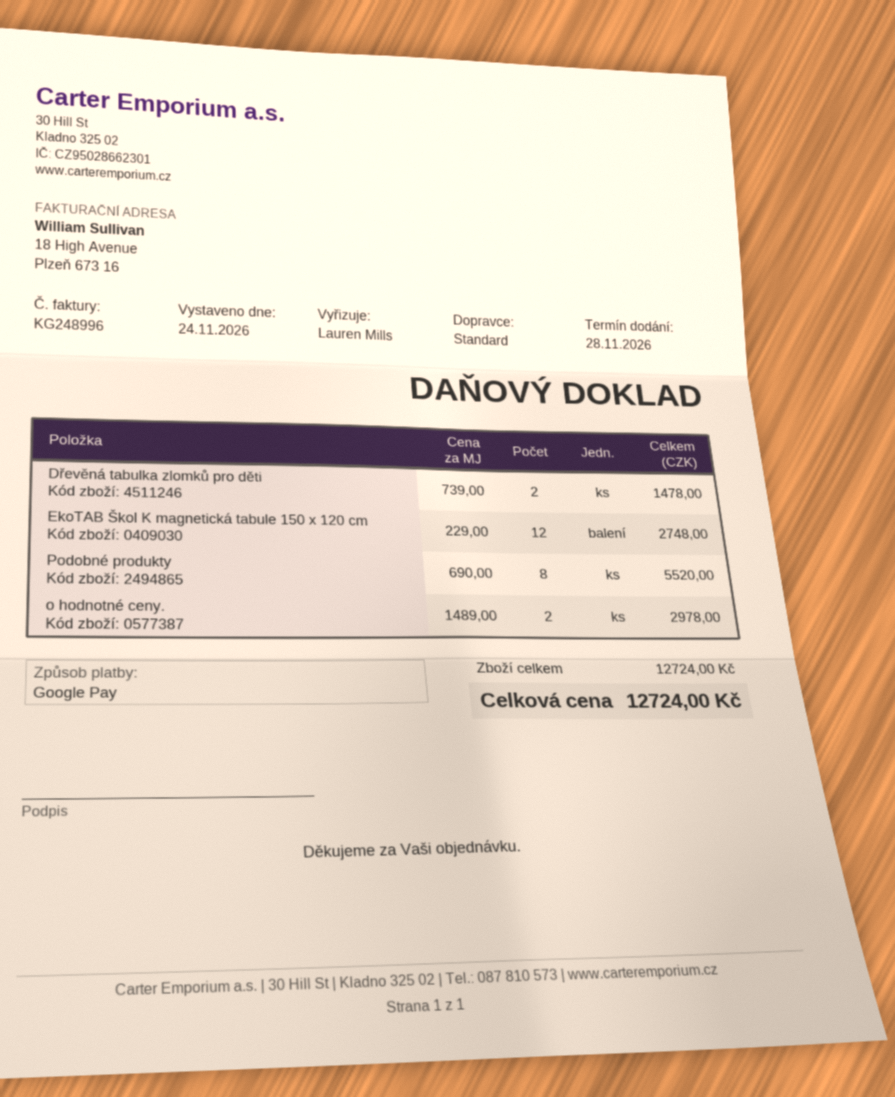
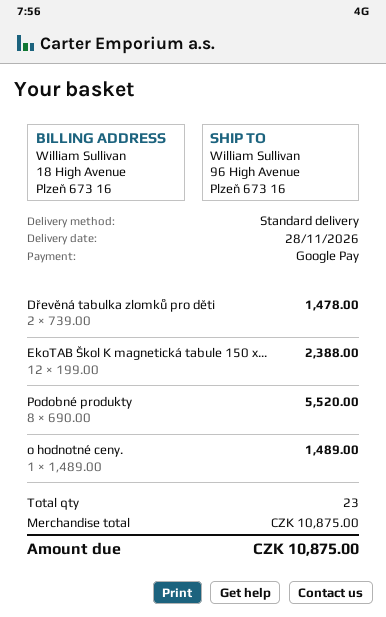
EkoTAB Škol K magnetická tabule 150 x 120 cm: 12 x 229.00 = 2748.00 -> 12 x 199.00 = 2388.00
o hodnotné ceny.: 2 x 1489.00 = 2978.00 -> 1 x 1489.00 = 1489.00
subtotal: 12724.00 -> 10875.00
total: 12724.00 -> 10875.00

